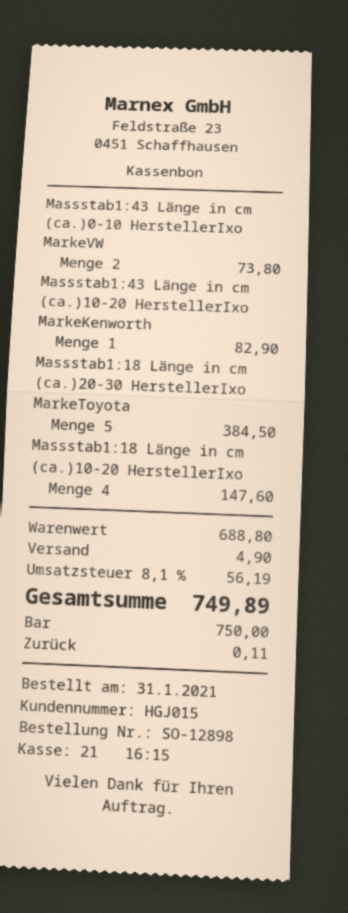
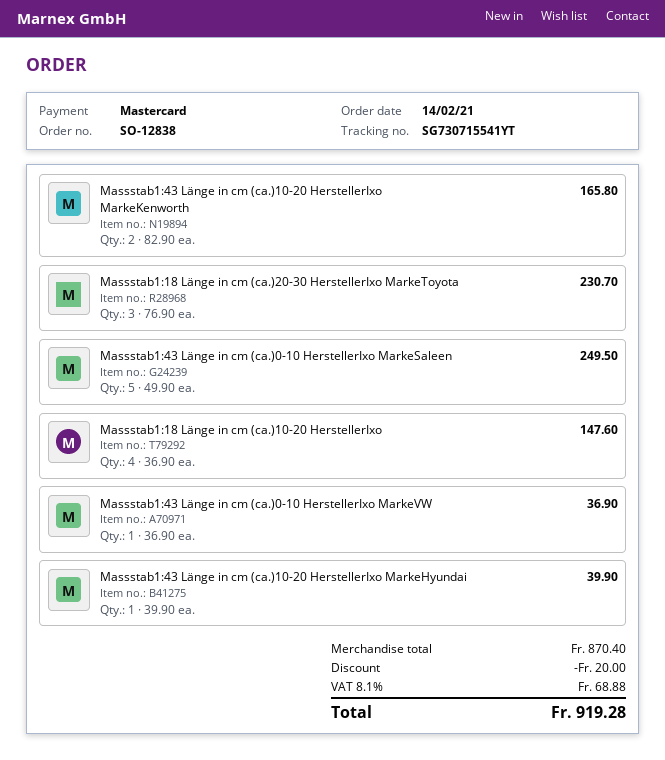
order number: SO-12898 -> SO-12838
order date: 2021-01-31 -> 2021-02-14
payment method: cash -> Mastercard
Massstab1:43 Länge in cm (ca.)0-10 HerstellerIxo MarkeVW: 2 for 73.80 -> 1 for 36.90
Massstab1:43 Länge in cm (ca.)10-20 HerstellerIxo MarkeKenworth: 1 for 82.90 -> 2 for 165.80
Massstab1:18 Länge in cm (ca.)20-30 HerstellerIxo MarkeToyota: 5 for 384.50 -> 3 for 230.70
Massstab1:43 Länge in cm (ca.)0-10 HerstellerIxo MarkeSaleen: none -> 5 for 249.50
Massstab1:43 Länge in cm (ca.)10-20 HerstellerIxo MarkeHyundai: none -> 1 for 39.90
subtotal: 688.80 -> 870.40
discount: none -> 20.00
shipping: 4.90 -> none
tax: 8.1% = 56.19 -> 8.1% = 68.88
total: 749.89 -> 919.28

